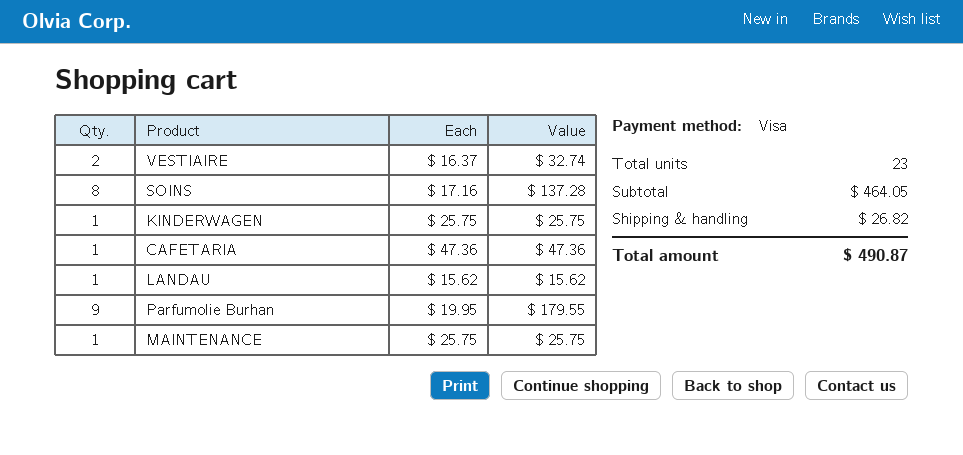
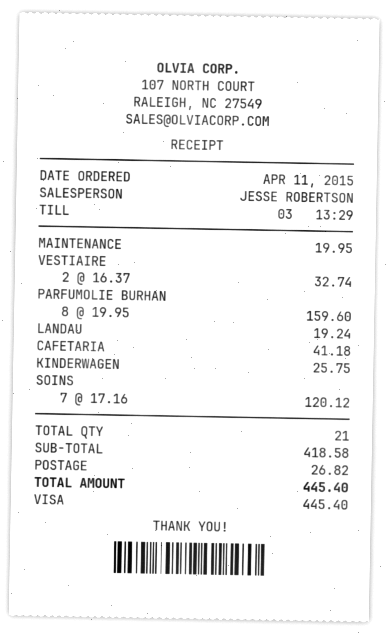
SOINS: 8 x 17.16 = 137.28 -> 7 x 17.16 = 120.12
CAFETARIA: 1 x 47.36 = 47.36 -> 1 x 41.18 = 41.18
LANDAU: 1 x 15.62 = 15.62 -> 1 x 19.24 = 19.24
Parfumolie Burhan: 9 x 19.95 = 179.55 -> 8 x 19.95 = 159.60
MAINTENANCE: 1 x 25.75 = 25.75 -> 1 x 19.95 = 19.95
total quantity: 23 -> 21
subtotal: 464.05 -> 418.58
total: 490.87 -> 445.40

